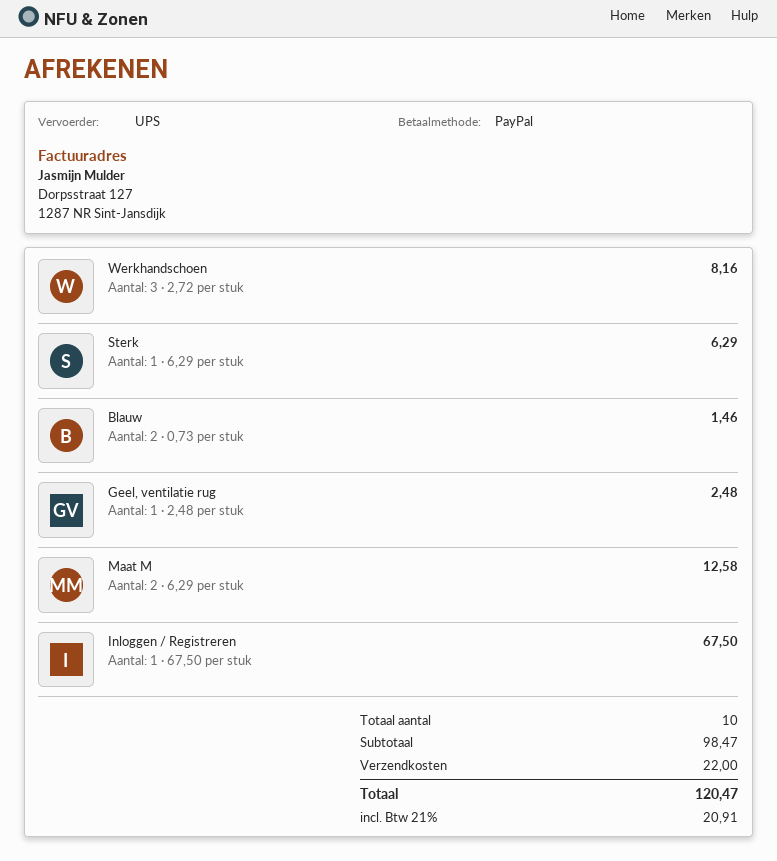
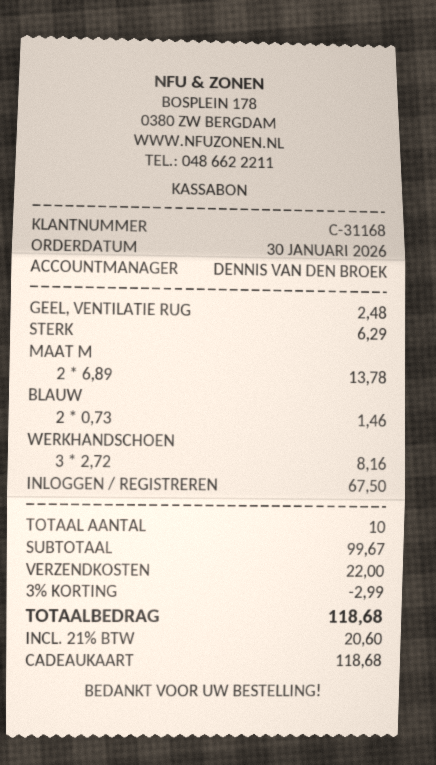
payment method: PayPal -> gift card
Maat M: 2 x 6.29 = 12.58 -> 2 x 6.89 = 13.78
subtotal: 98.47 -> 99.67
discount: none -> 3% = 2.99
tax: 21% = 20.91 -> 21% = 20.60
total: 120.47 -> 118.68

